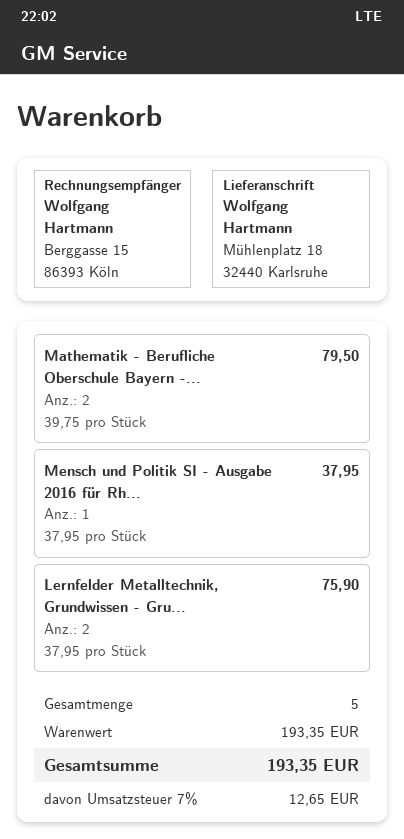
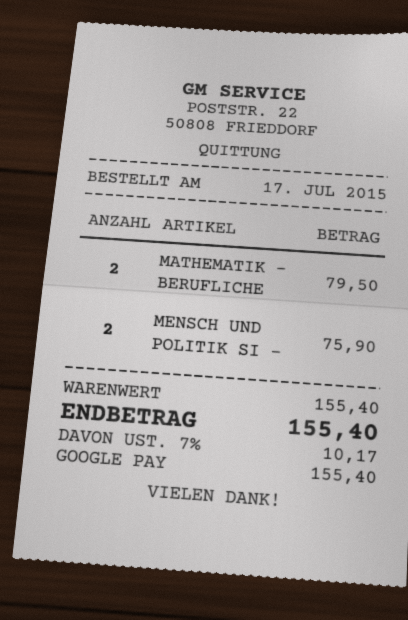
Mensch und Politik SI - Ausgabe 2016 für Rh...: 1 for 37.95 -> 2 for 75.90
Lernfelder Metalltechnik, Grundwissen - Gru...: 2 for 75.90 -> none
subtotal: 193.35 -> 155.40
tax: 7% = 12.65 -> 7% = 10.17
total: 193.35 -> 155.40

